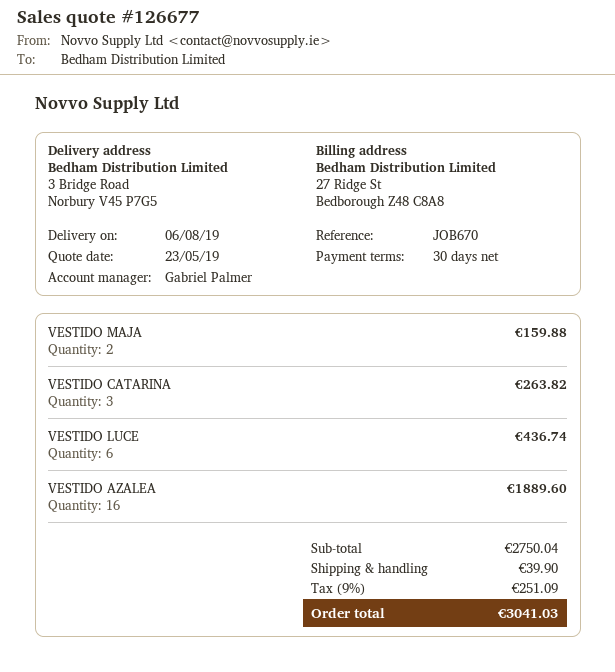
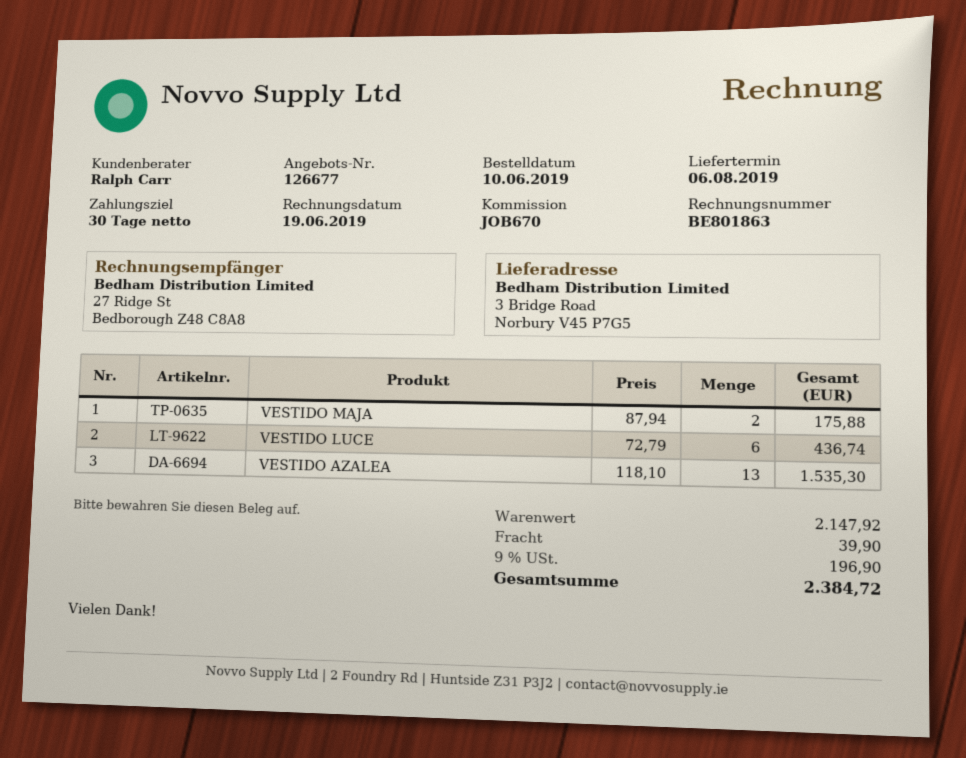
sales rep: Gabriel Palmer -> Ralph Carr
VESTIDO MAJA: 2 for 159.88 -> 2 for 175.88
VESTIDO CATARINA: 3 for 263.82 -> none
VESTIDO AZALEA: 16 for 1889.60 -> 13 for 1535.30
subtotal: 2750.04 -> 2147.92
tax: 9% = 251.09 -> 9% = 196.90
total: 3041.03 -> 2384.72

